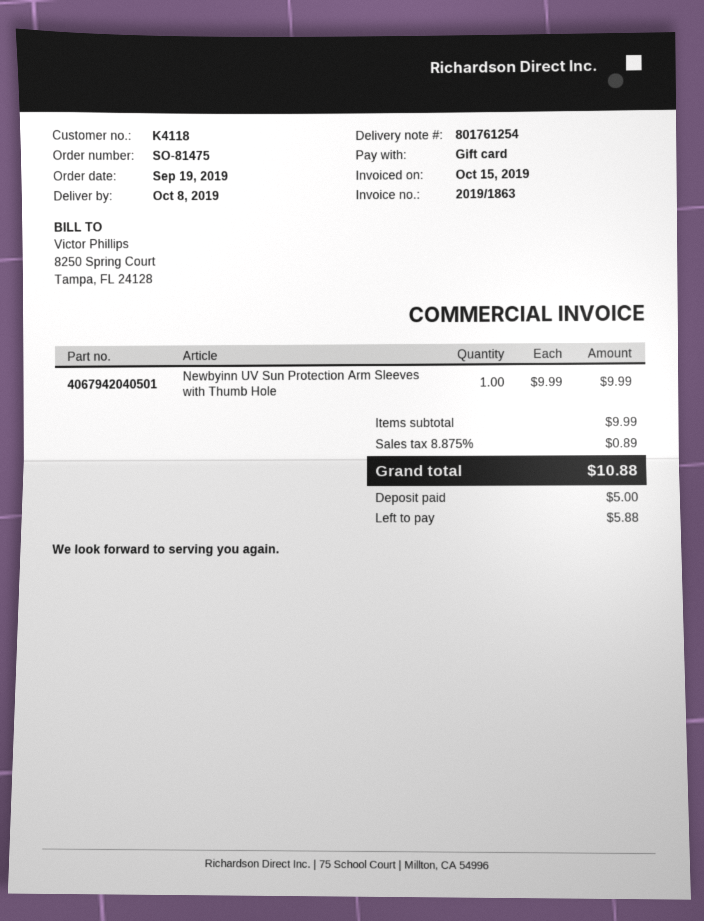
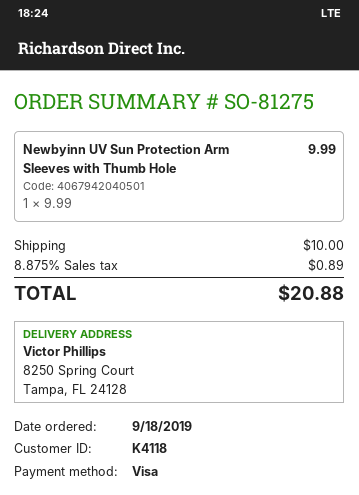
order number: SO-81475 -> SO-81275
order date: 2019-09-19 -> 2019-09-18
payment method: gift card -> Visa
shipping: none -> 10.00
total: 10.88 -> 20.88

